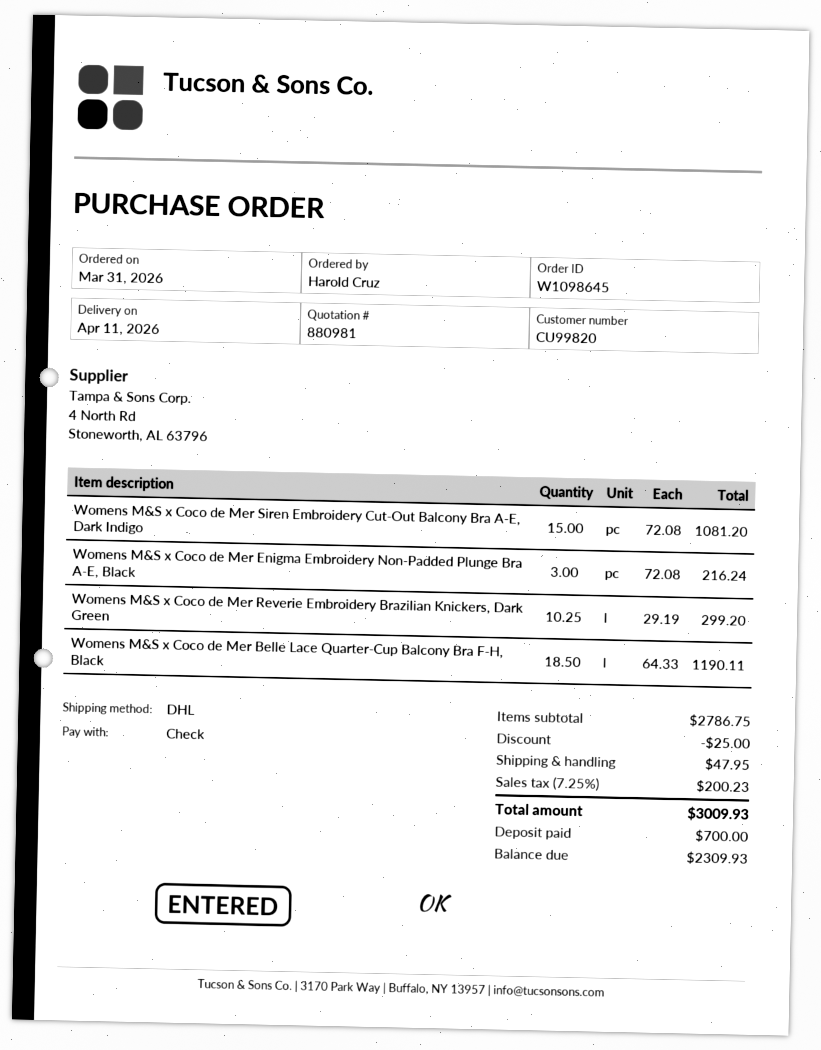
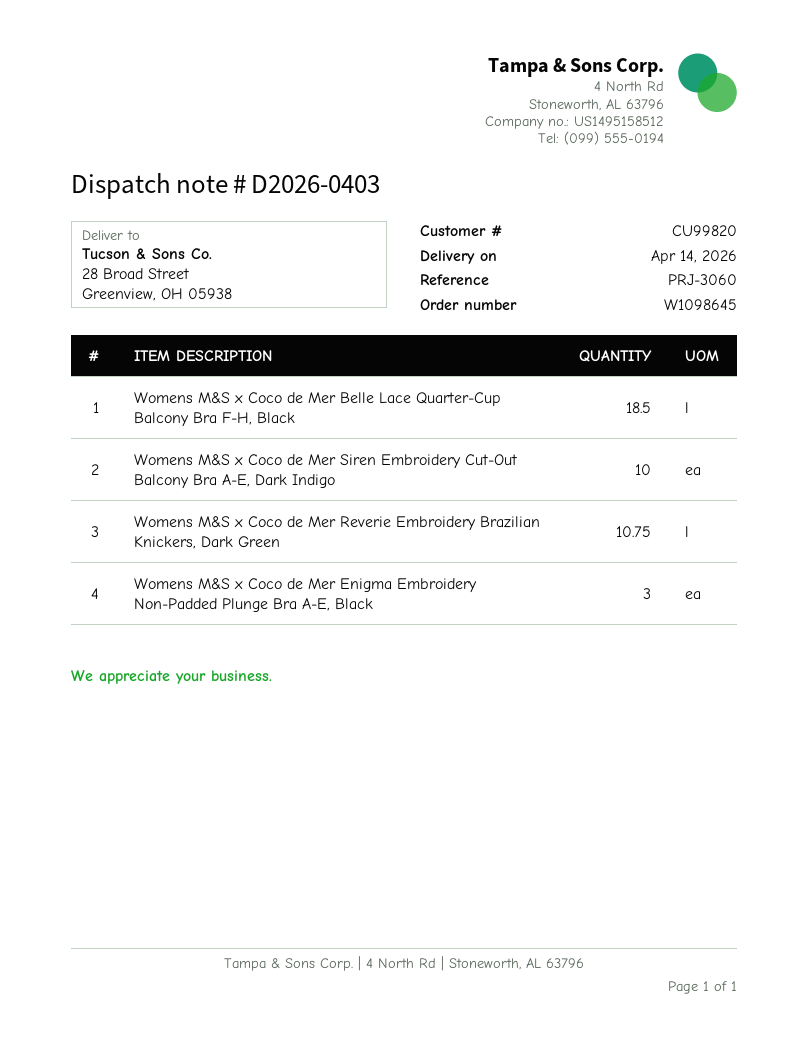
delivery date: 2026-04-11 -> 2026-04-14
Womens M&S x Coco de Mer Siren Embroidery Cut-Out Balcony Bra A-E, Dark Indigo: 15 -> 10
Womens M&S x Coco de Mer Reverie Embroidery Brazilian Knickers, Dark Green: 10.25 -> 10.75

